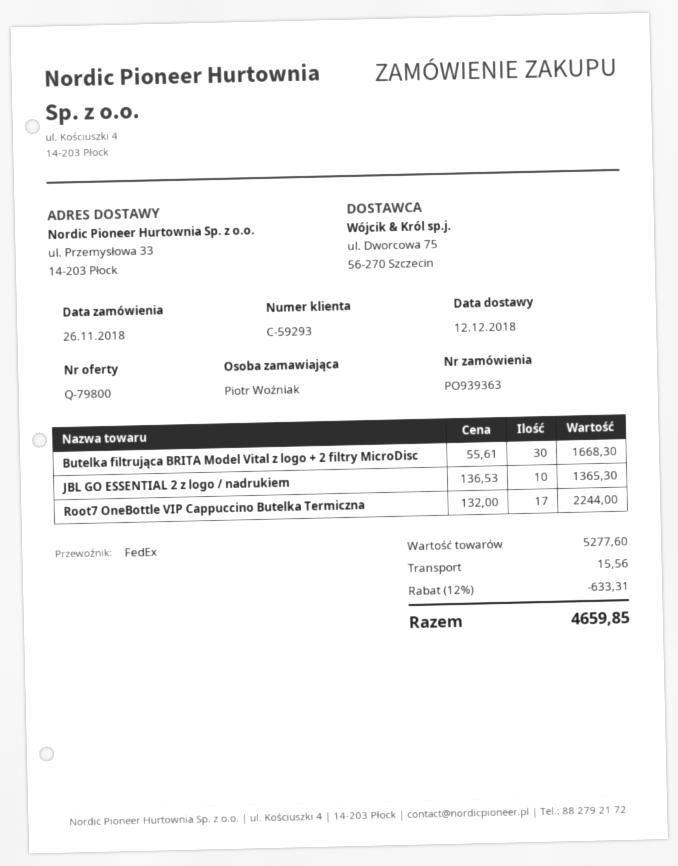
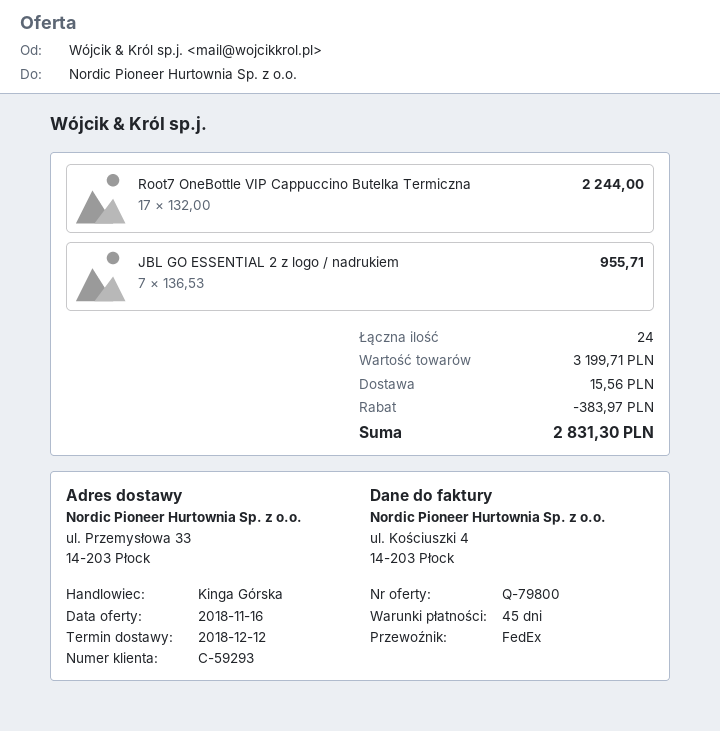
Butelka filtrująca BRITA Model Vital z logo + 2 filtry MicroDisc: 30 x 55.61 = 1668.30 -> none
JBL GO ESSENTIAL 2 z logo / nadrukiem: 10 x 136.53 = 1365.30 -> 7 x 136.53 = 955.71
subtotal: 5277.60 -> 3199.71
discount: 633.31 -> 383.97
total: 4659.85 -> 2831.30

